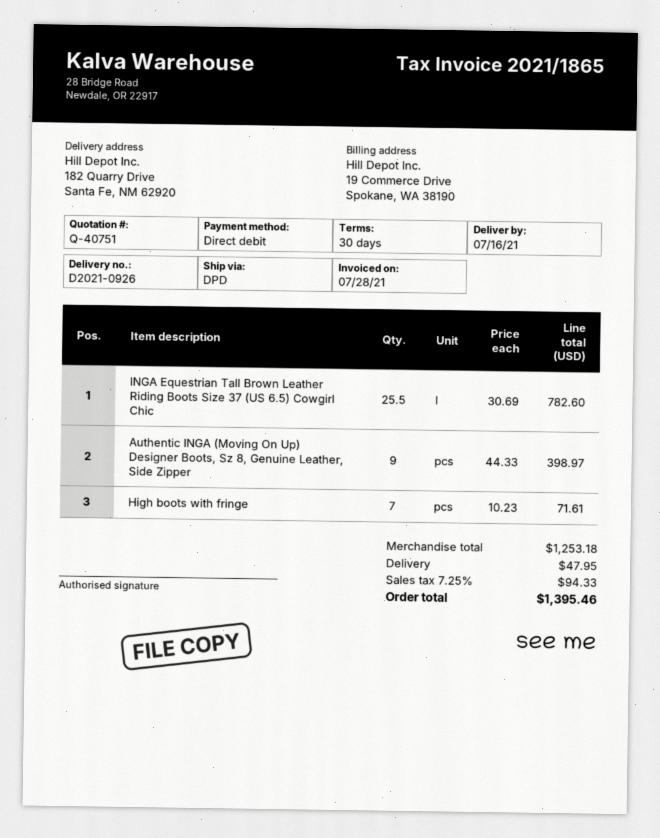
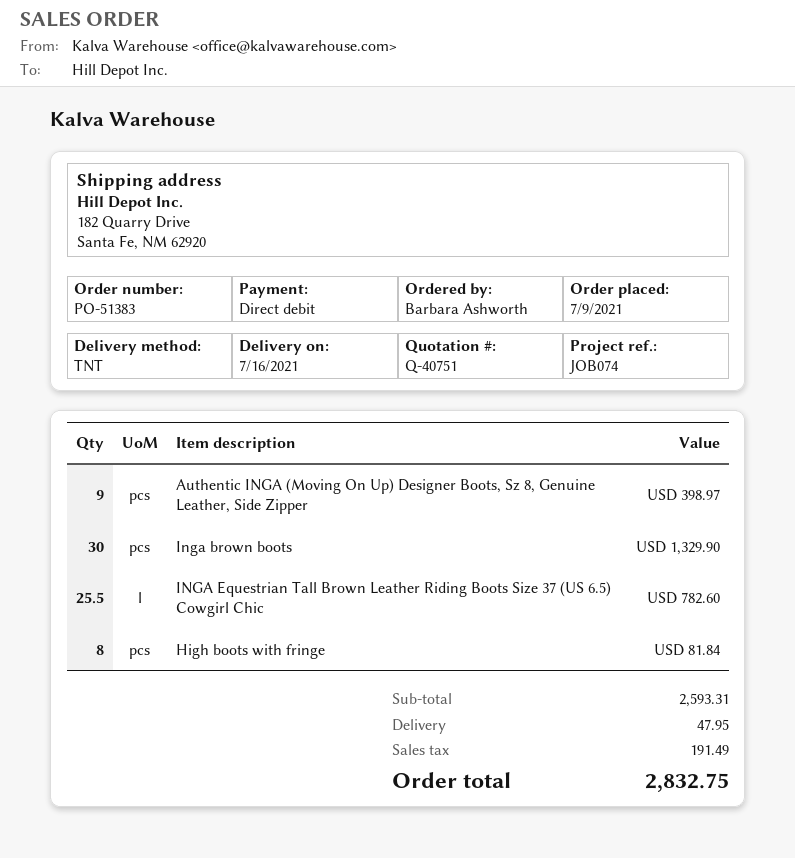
shipping method: DPD -> TNT
High boots with fringe: 7 for 71.61 -> 8 for 81.84
Inga brown boots: none -> 30 for 1329.90
subtotal: 1253.18 -> 2593.31
tax: 94.33 -> 191.49
total: 1395.46 -> 2832.75

